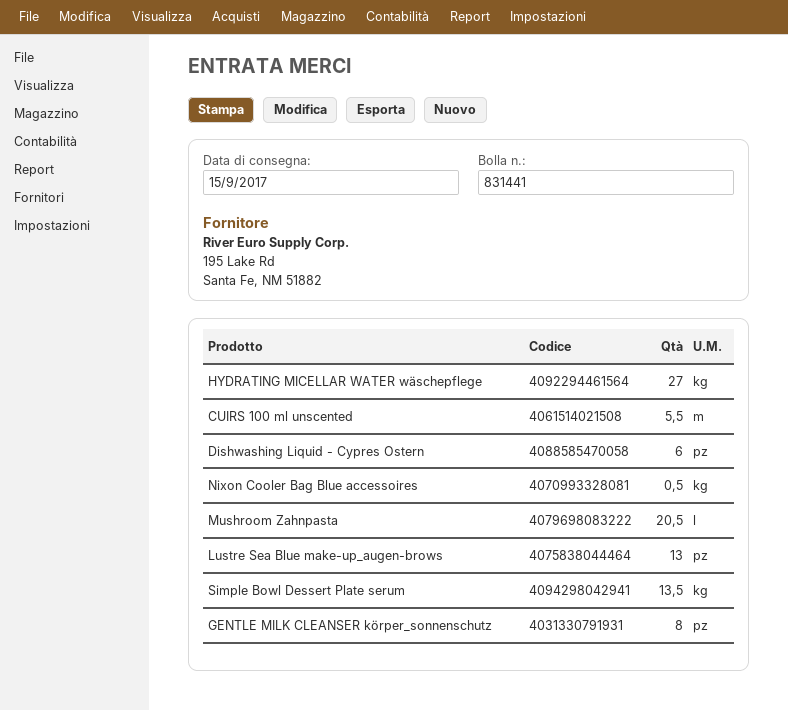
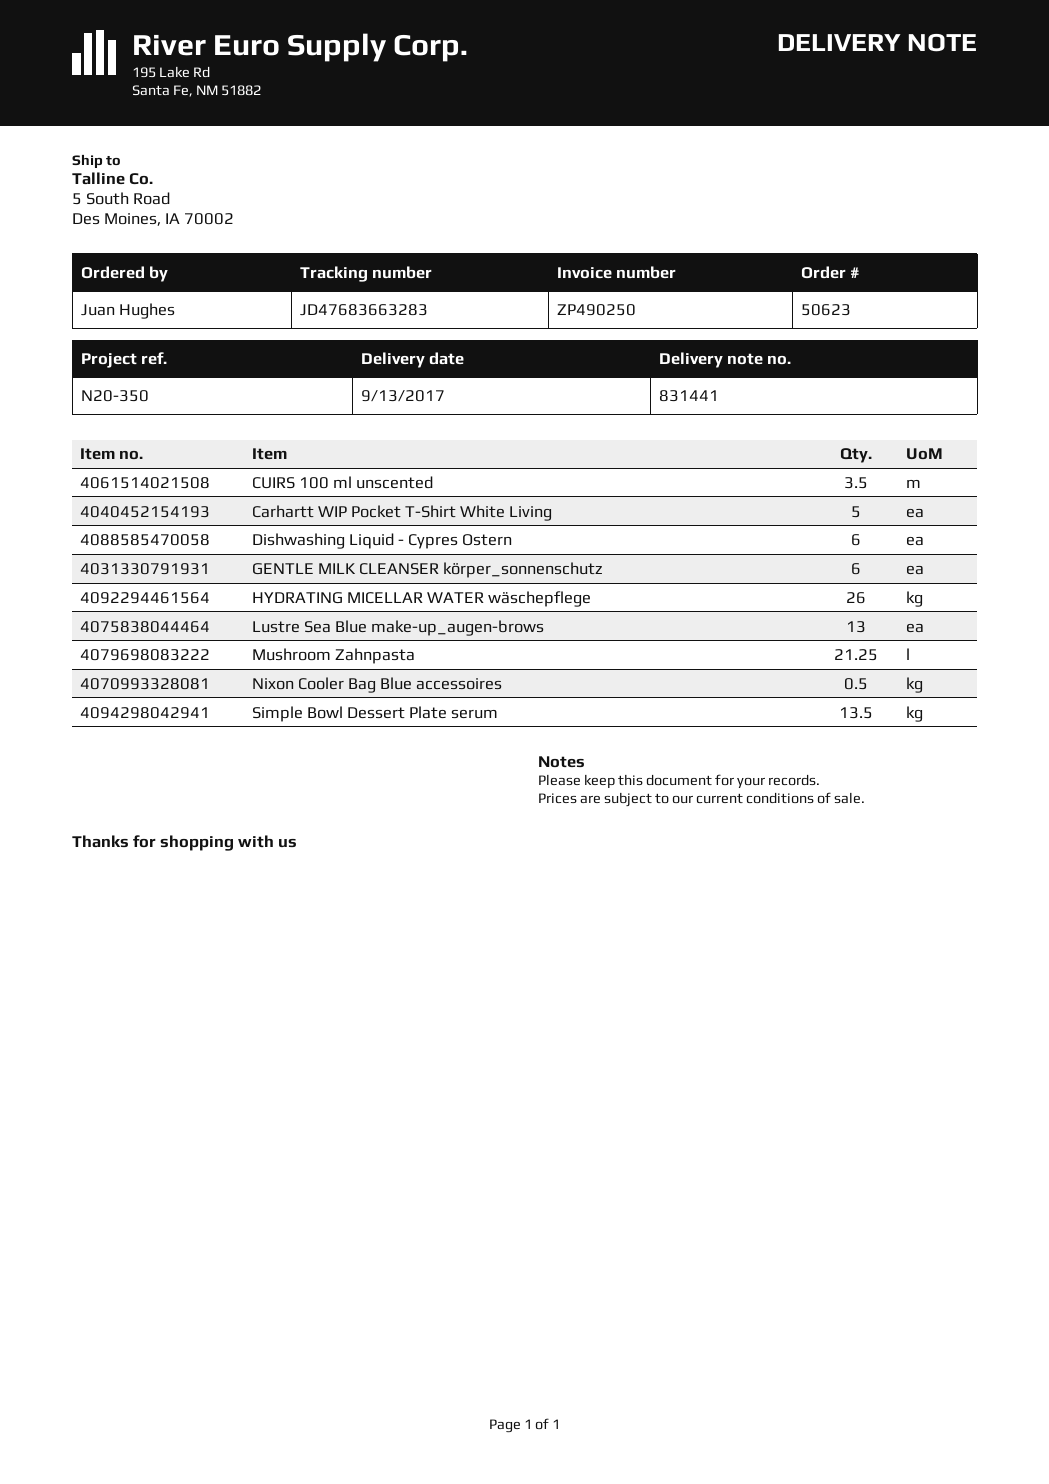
delivery date: 2017-09-15 -> 2017-09-13
HYDRATING MICELLAR WATER wäschepflege: 27 -> 26
CUIRS 100 ml unscented: 5.5 -> 3.5
Mushroom Zahnpasta: 20.5 -> 21.25
GENTLE MILK CLEANSER körper_sonnenschutz: 8 -> 6
Carhartt WIP Pocket T-Shirt White Living: none -> 5

